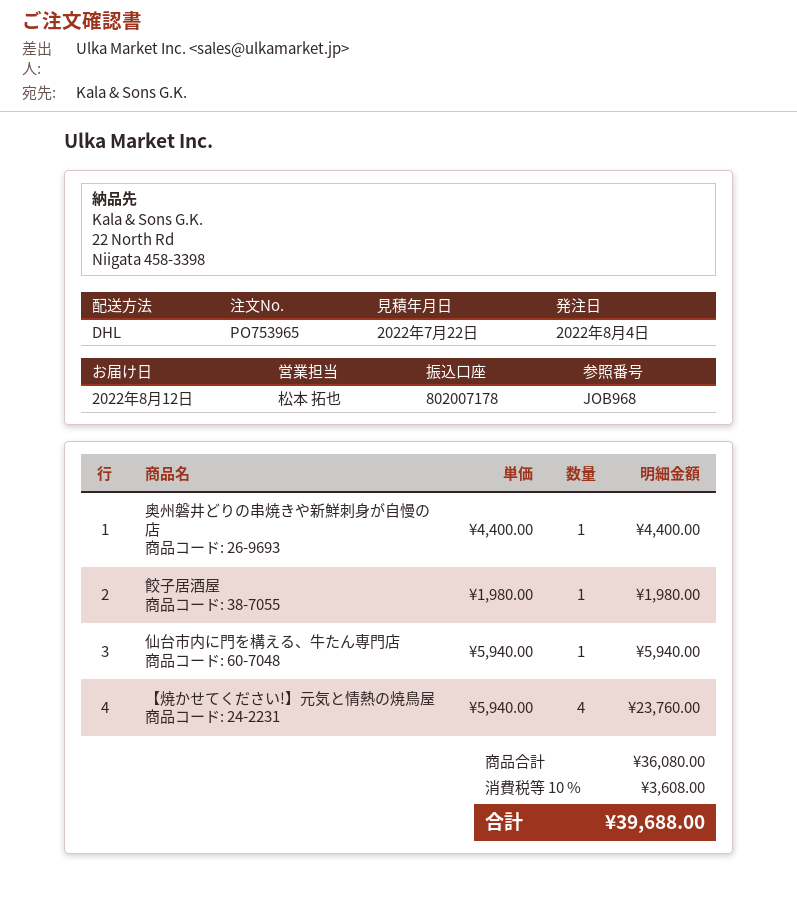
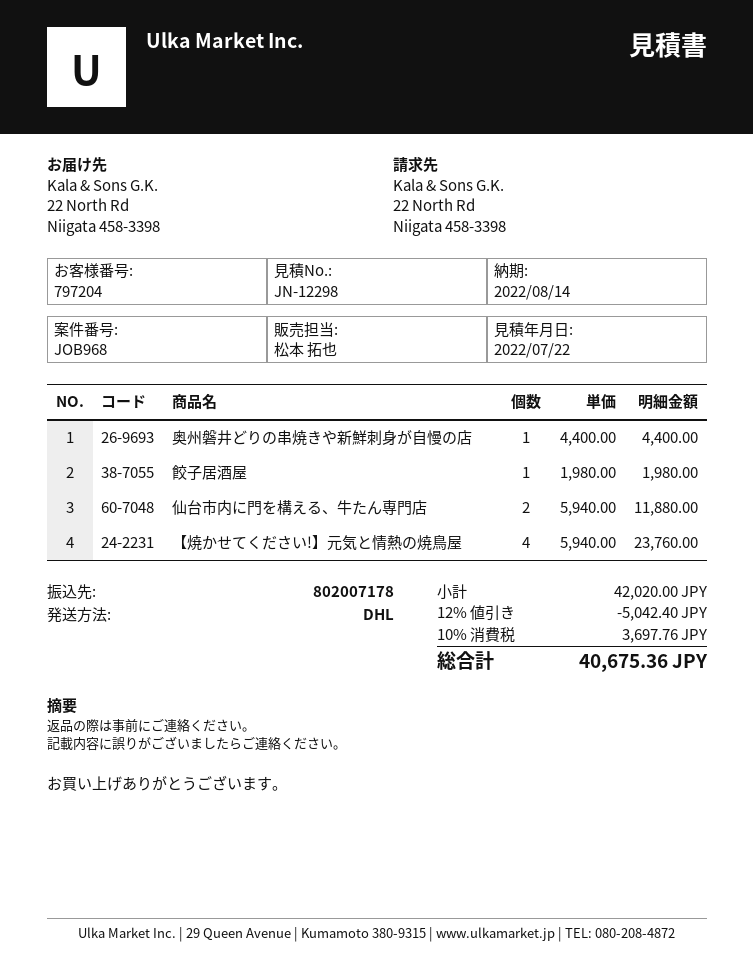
delivery date: 2022-08-12 -> 2022-08-14
仙台市内に門を構える、牛たん専門店: 1 x 5940.00 = 5940.00 -> 2 x 5940.00 = 11880.00
subtotal: 36080.00 -> 42020.00
discount: none -> 12% = 5042.40
tax: 10% = 3608.00 -> 10% = 3697.76
total: 39688.00 -> 40675.36

